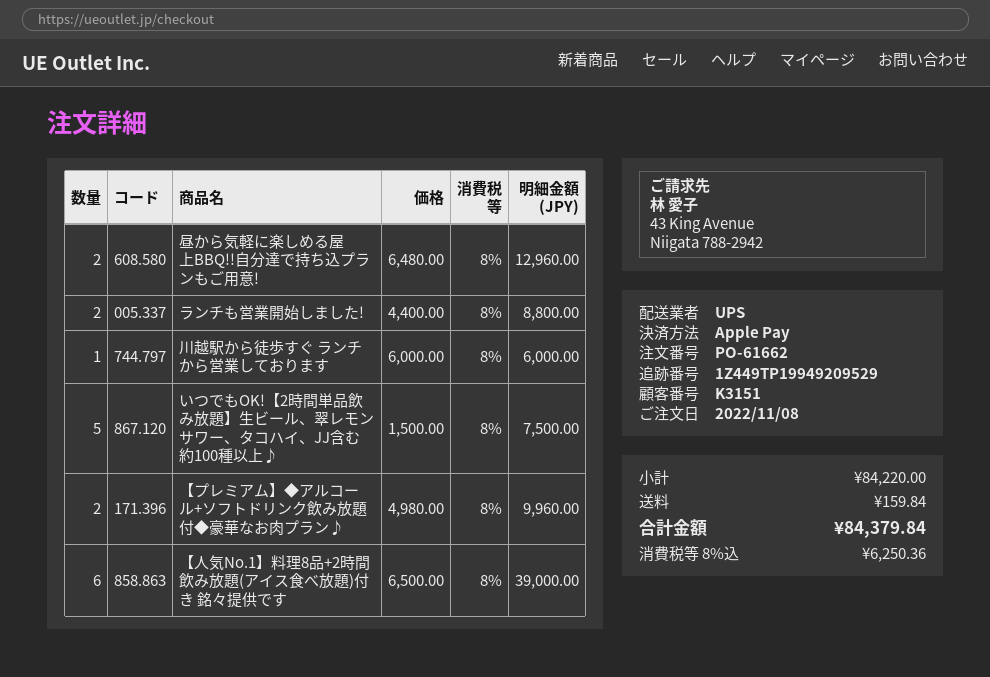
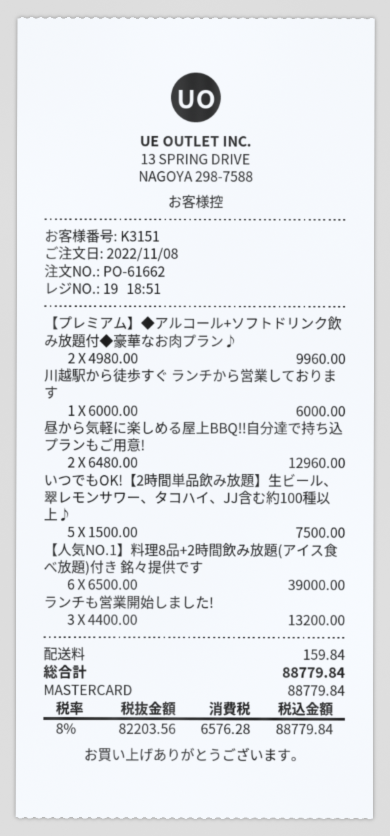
payment method: Apple Pay -> Mastercard
ランチも営業開始しました!: 2 x 4400.00 = 8800.00 -> 3 x 4400.00 = 13200.00
tax: 8% = 6250.36 -> 8% = 6576.28
total: 84379.84 -> 88779.84

